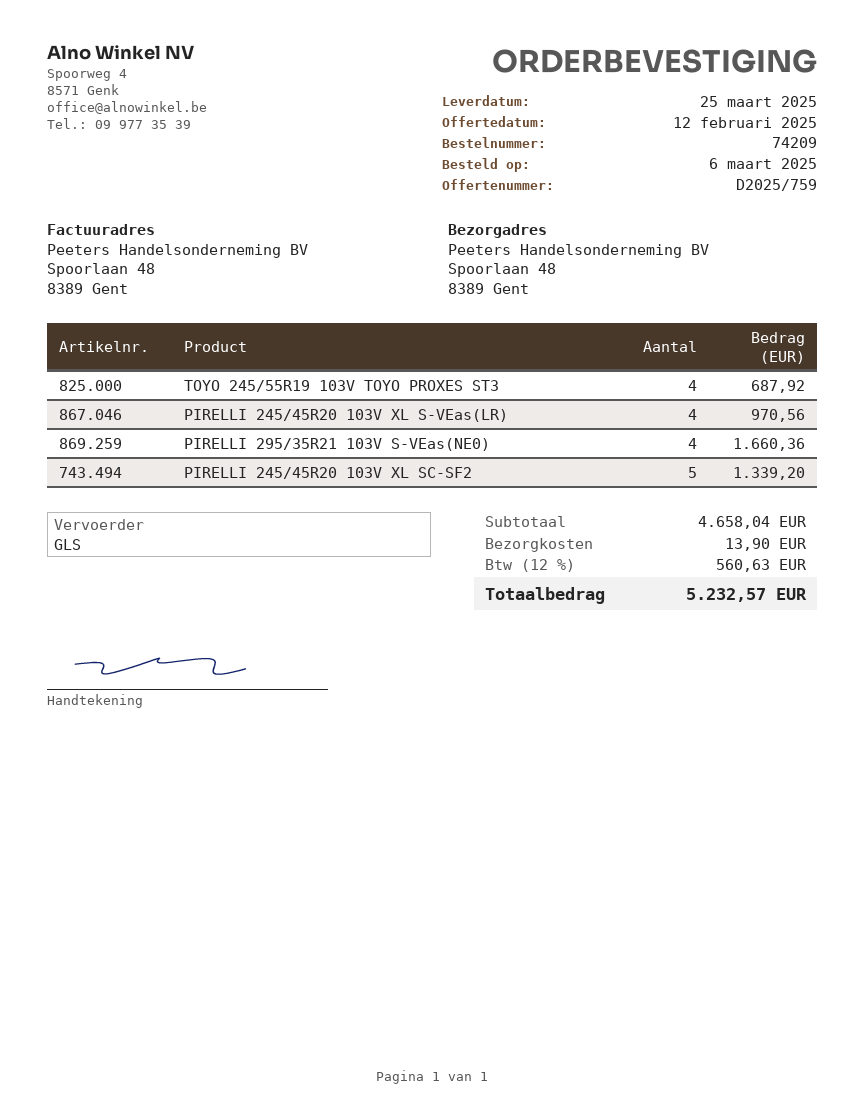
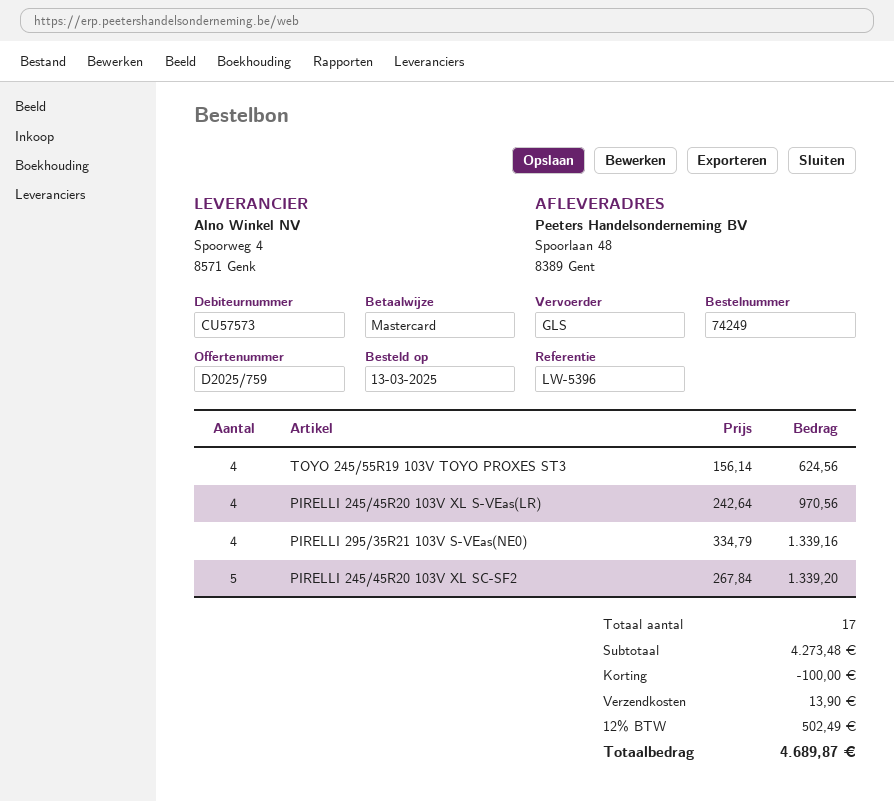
order number: 74209 -> 74249
order date: 2025-03-06 -> 2025-03-13
TOYO 245/55R19 103V TOYO PROXES ST3: 4 for 687.92 -> 4 for 624.56
PIRELLI 295/35R21 103V S-VEas(NE0): 4 for 1660.36 -> 4 for 1339.16
subtotal: 4658.04 -> 4273.48
discount: none -> 100.00
tax: 12% = 560.63 -> 12% = 502.49
total: 5232.57 -> 4689.87

